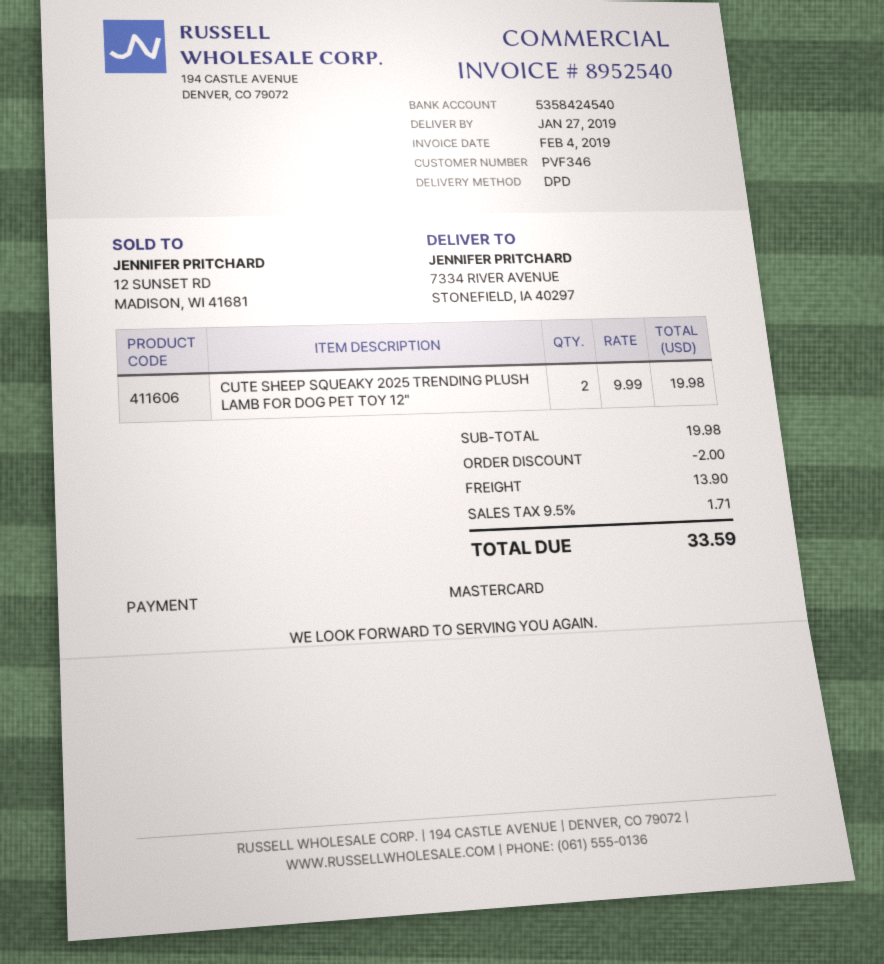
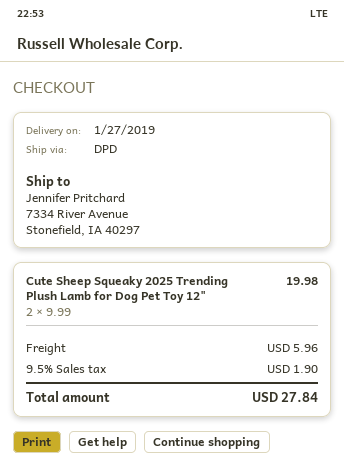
discount: 2.00 -> none
shipping: 13.90 -> 5.96
tax: 9.5% = 1.71 -> 9.5% = 1.90
total: 33.59 -> 27.84

